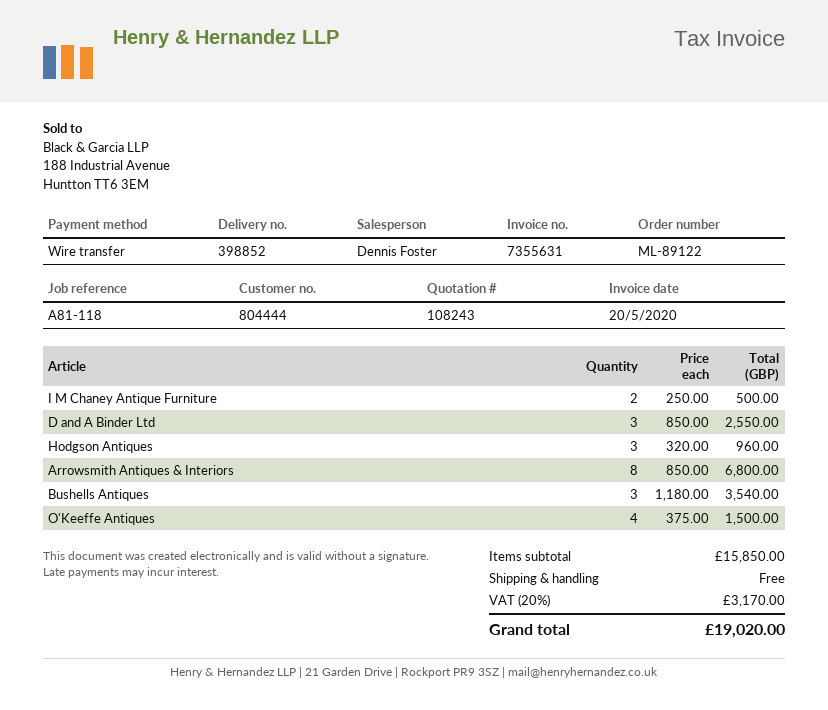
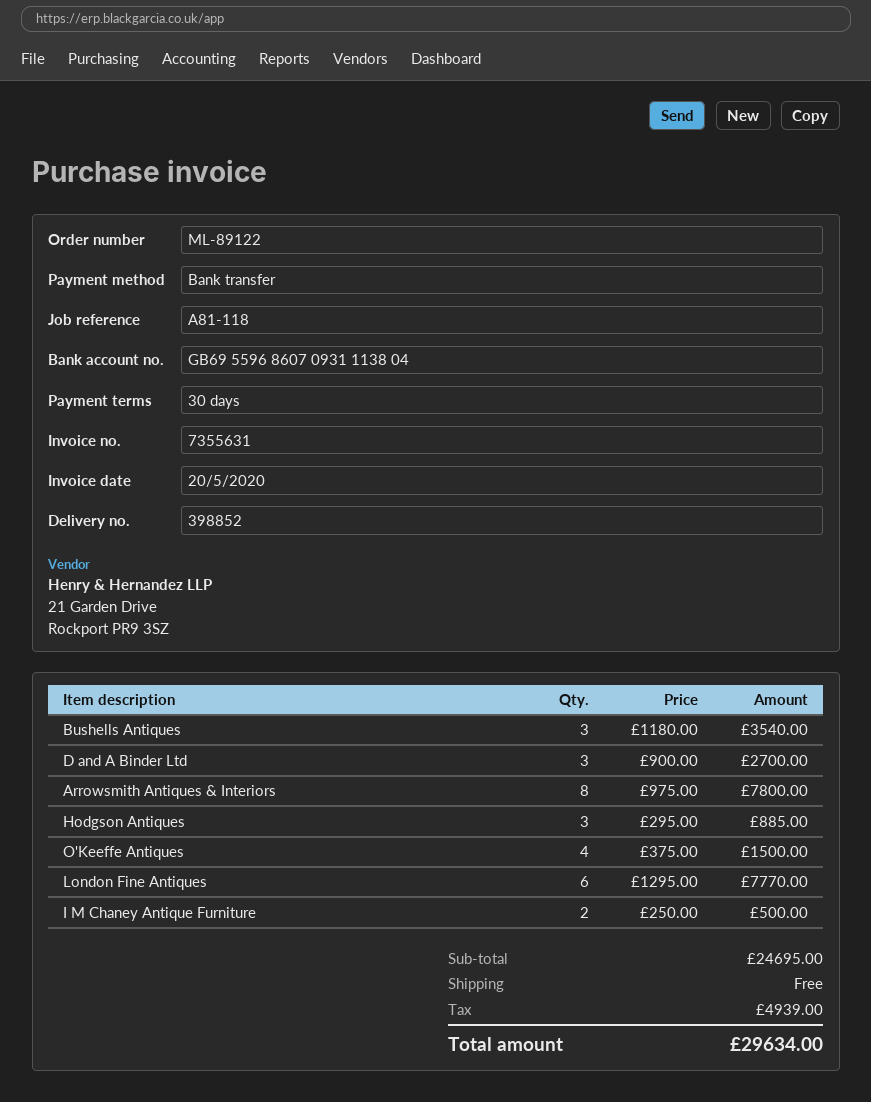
D and A Binder Ltd: 3 x 850.00 = 2550.00 -> 3 x 900.00 = 2700.00
Hodgson Antiques: 3 x 320.00 = 960.00 -> 3 x 295.00 = 885.00
Arrowsmith Antiques & Interiors: 8 x 850.00 = 6800.00 -> 8 x 975.00 = 7800.00
London Fine Antiques: none -> 6 x 1295.00 = 7770.00
subtotal: 15850.00 -> 24695.00
tax: 3170.00 -> 4939.00
total: 19020.00 -> 29634.00

